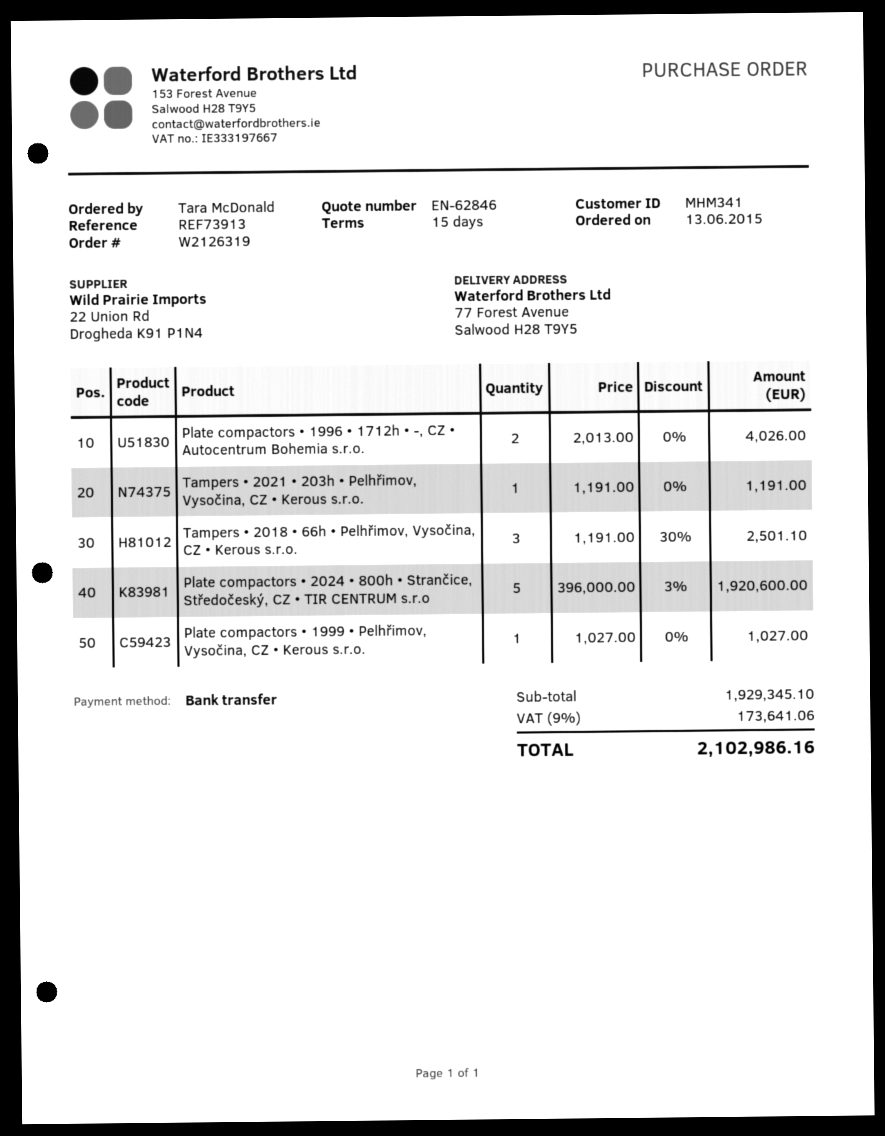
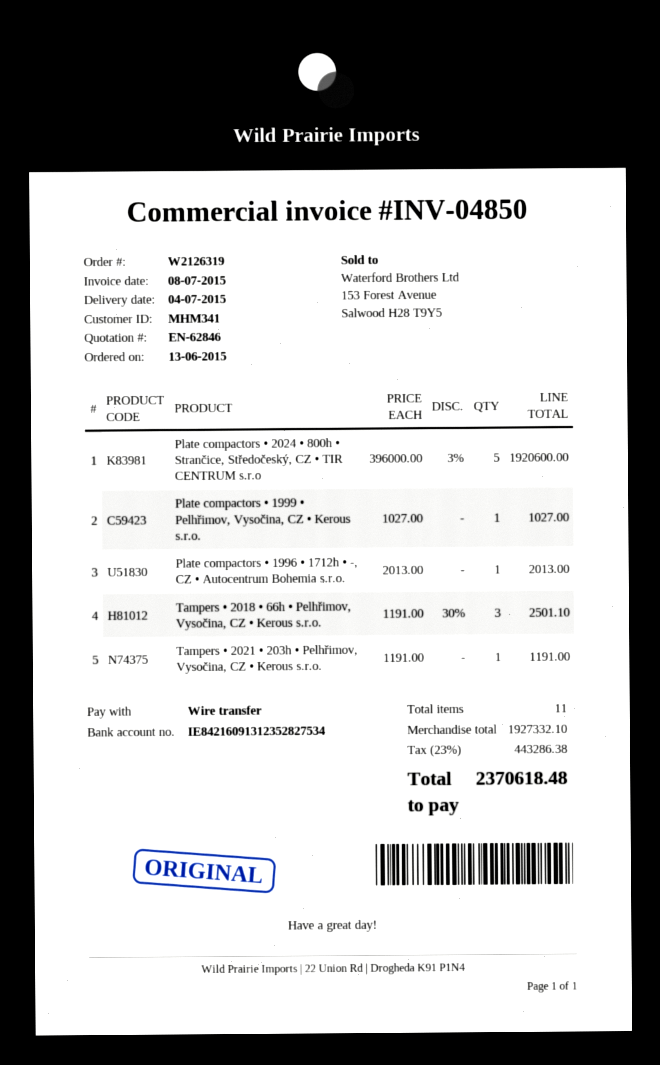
Plate compactors • 1996 • 1712h • -, CZ • Autocentrum Bohemia s.r.o.: 2 x 2013.00 = 4026.00 -> 1 x 2013.00 = 2013.00
subtotal: 1929345.10 -> 1927332.10
tax: 9% = 173641.06 -> 23% = 443286.38
total: 2102986.16 -> 2370618.48

